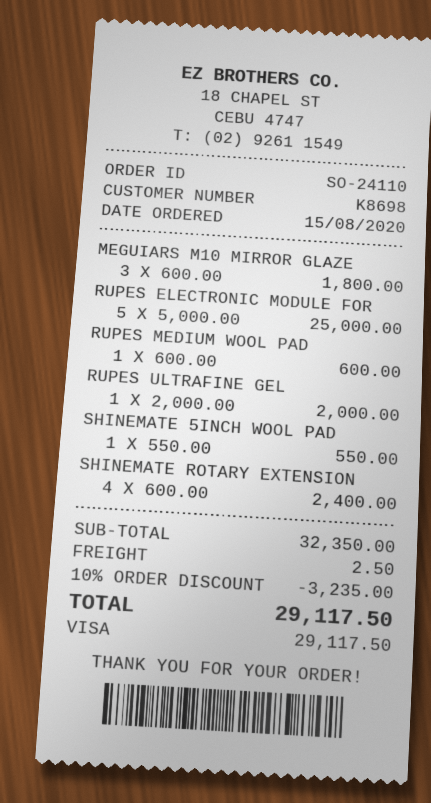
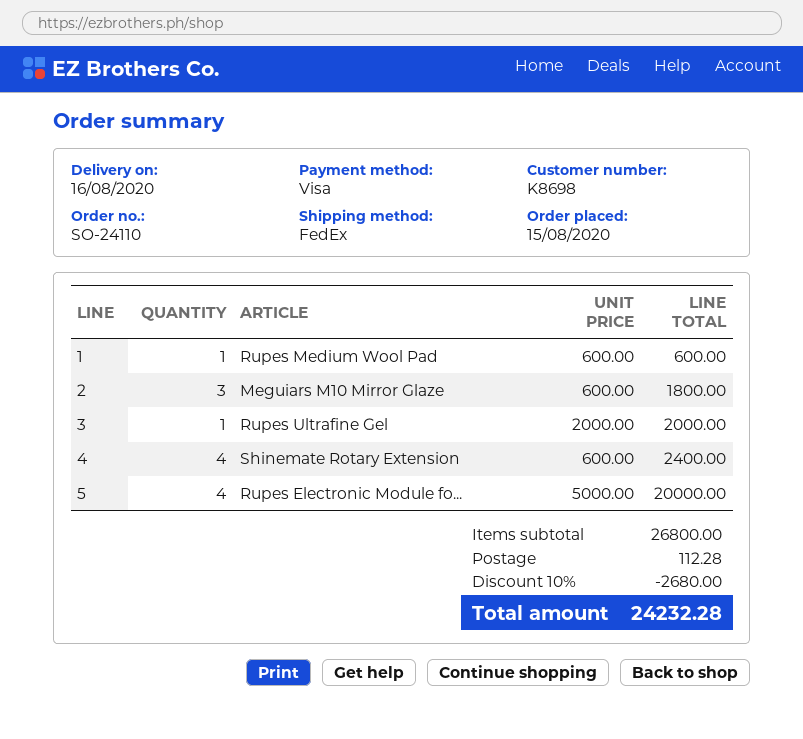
RUPES ELECTRONIC MODULE FOR: 5 x 5000.00 = 25000.00 -> 4 x 5000.00 = 20000.00
SHINEMATE 5INCH WOOL PAD: 1 x 550.00 = 550.00 -> none
subtotal: 32350.00 -> 26800.00
discount: 10% = 3235.00 -> 10% = 2680.00
shipping: 2.50 -> 112.28
total: 29117.50 -> 24232.28

